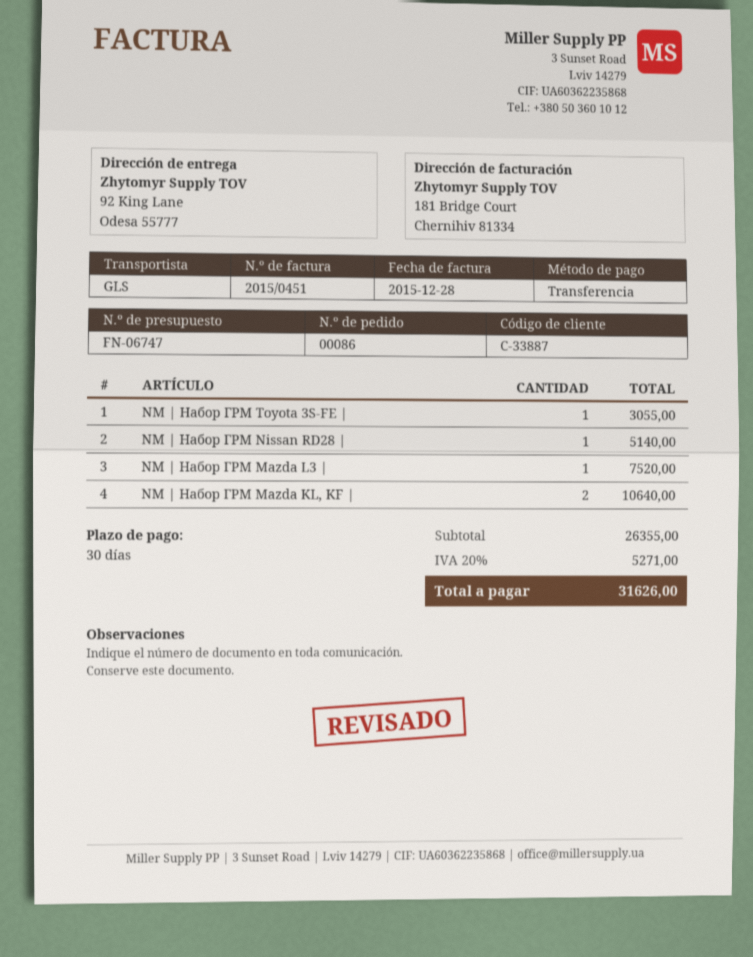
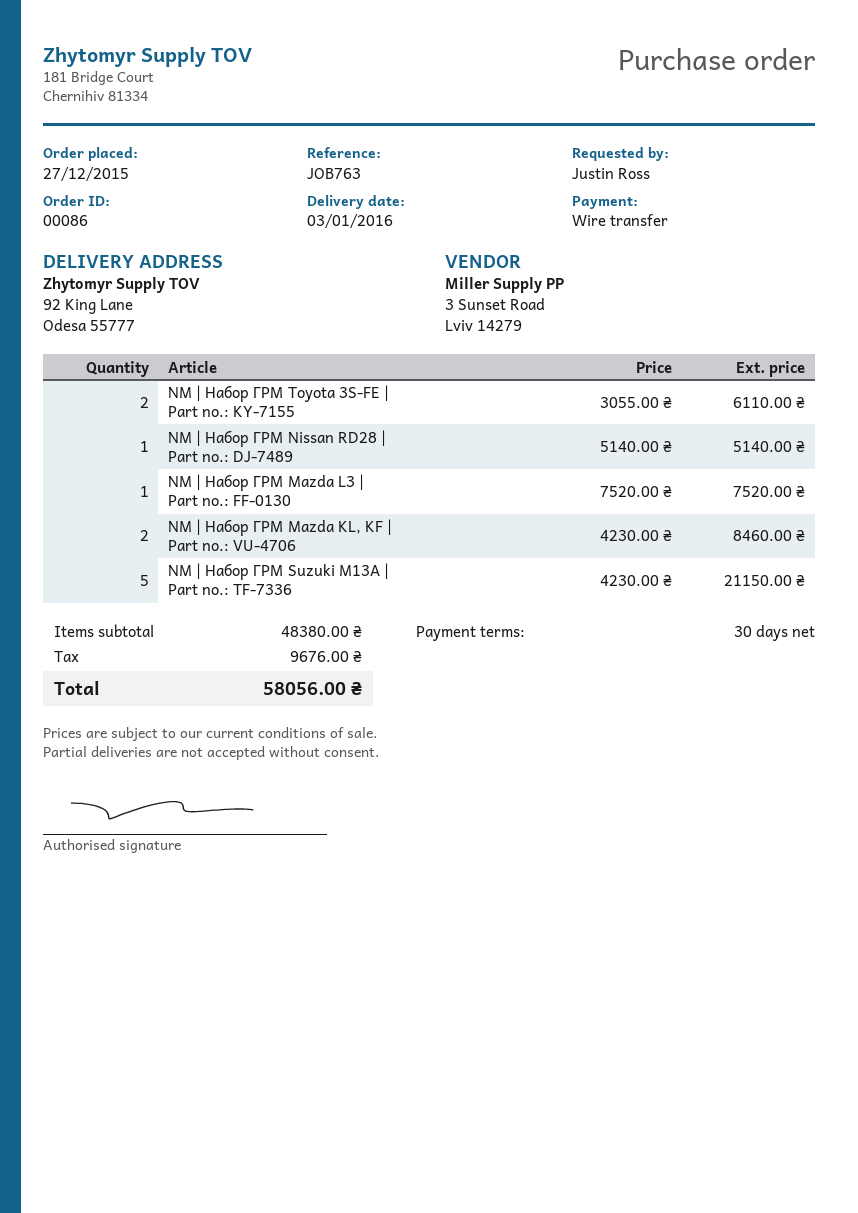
NM | Набор ГРМ Toyota 3S-FE |: 1 for 3055.00 -> 2 for 6110.00
NM | Набор ГРМ Mazda KL, KF |: 2 for 10640.00 -> 2 for 8460.00
NM | Набор ГРМ Suzuki M13A |: none -> 5 for 21150.00
subtotal: 26355.00 -> 48380.00
tax: 5271.00 -> 9676.00
total: 31626.00 -> 58056.00

